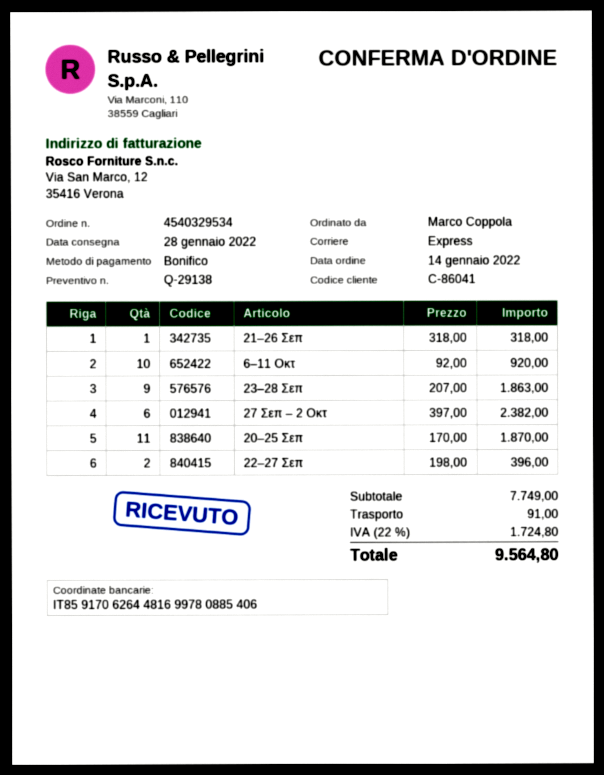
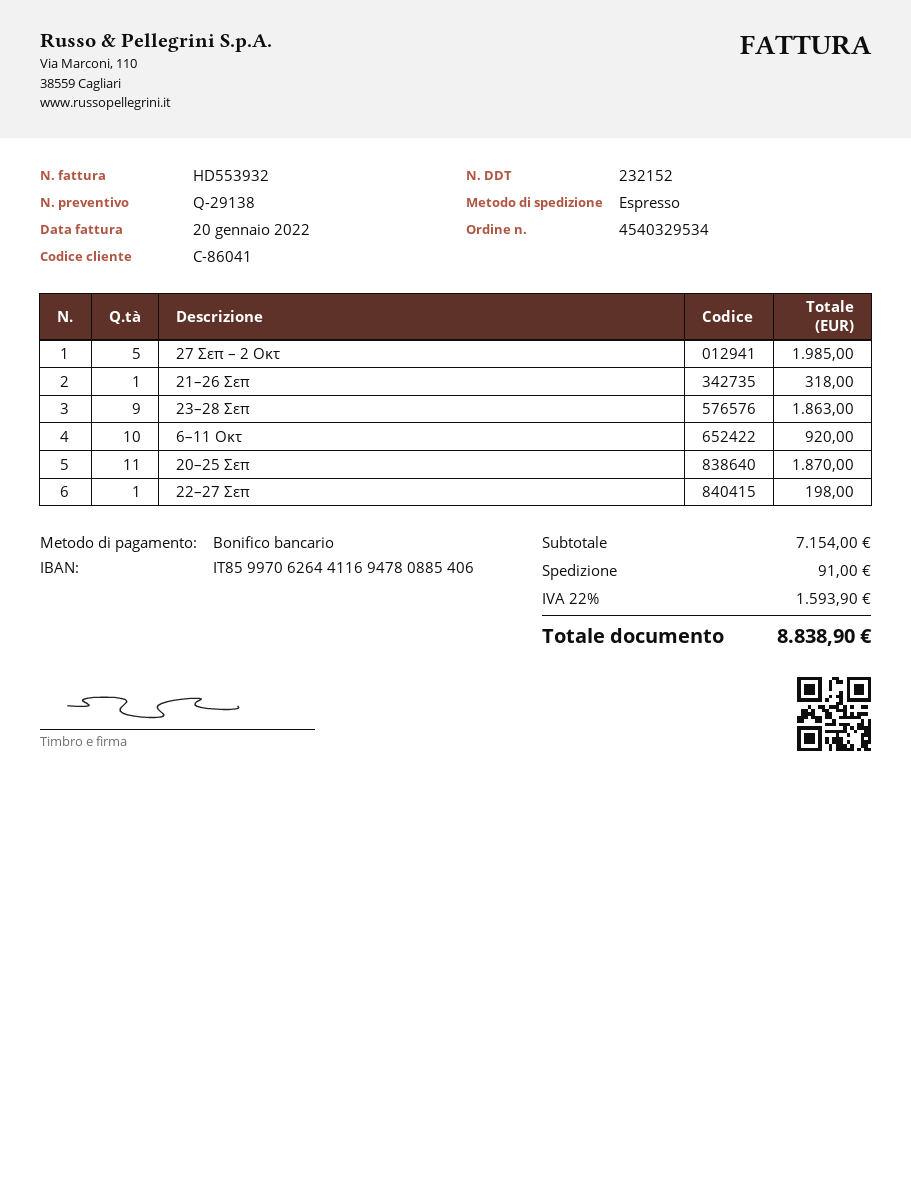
bank account: IT8591706264481699780885406 -> IT8599706264411694780885406
27 Σεπ – 2 Οκτ: 6 for 2382.00 -> 5 for 1985.00
22–27 Σεπ: 2 for 396.00 -> 1 for 198.00
subtotal: 7749.00 -> 7154.00
tax: 22% = 1724.80 -> 22% = 1593.90
total: 9564.80 -> 8838.90

